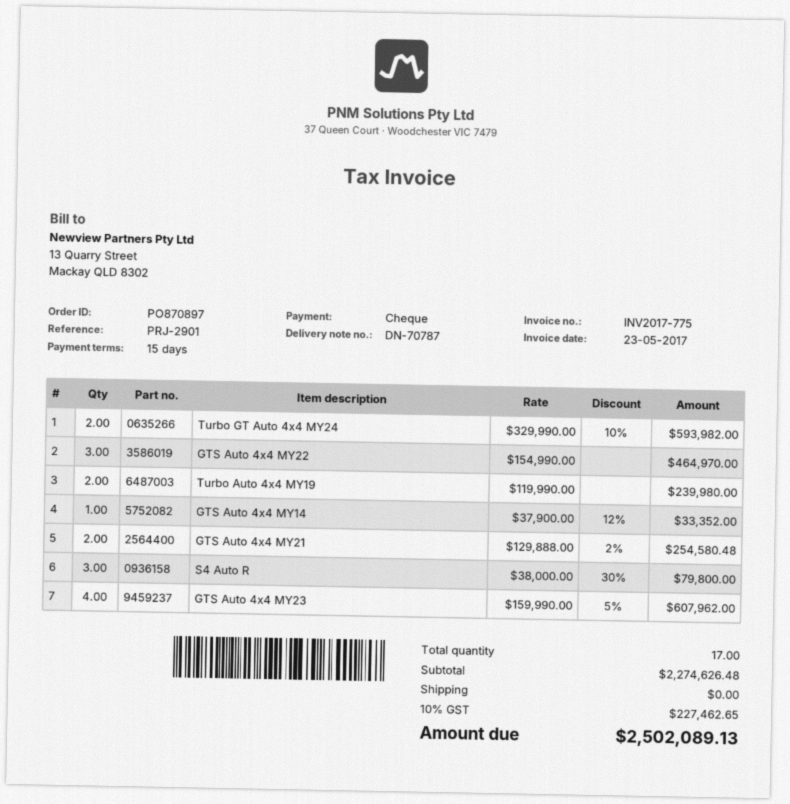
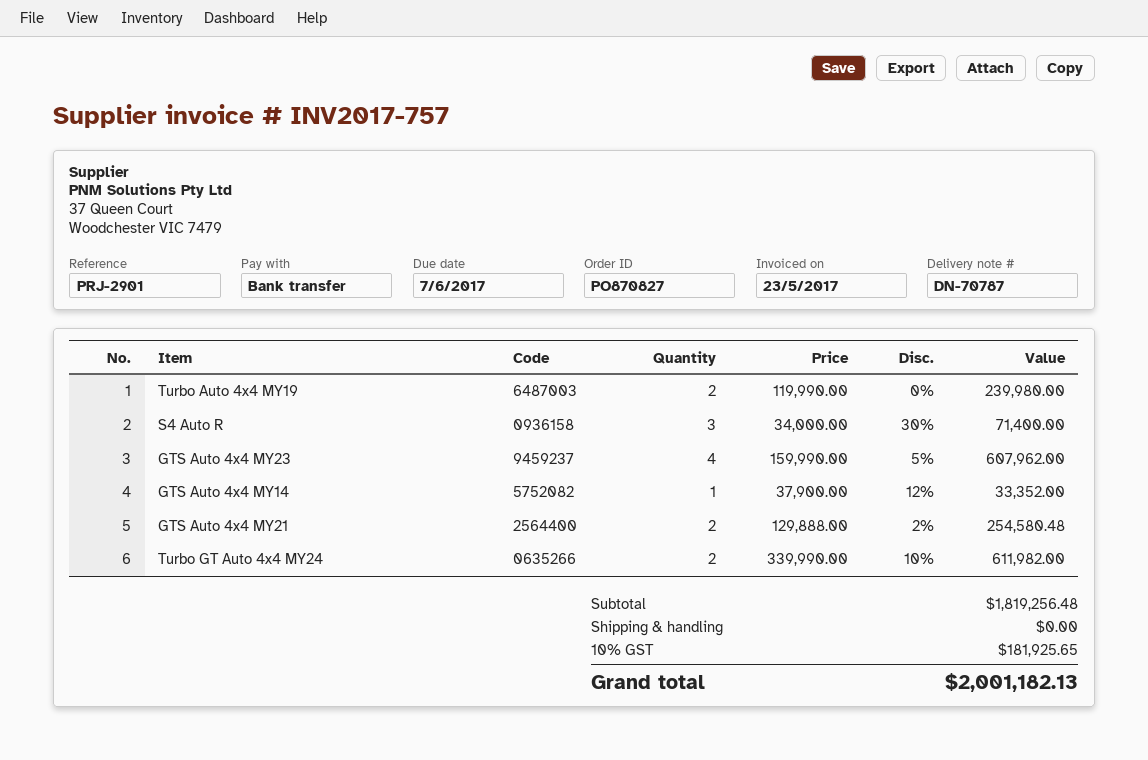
order number: PO870897 -> PO870827
invoice number: INV2017-775 -> INV2017-757
payment method: cheque -> bank transfer
Turbo GT Auto 4x4 MY24: 2 x 329990.00 - 10% = 593982.00 -> 2 x 339990.00 - 10% = 611982.00
GTS Auto 4x4 MY22: 3 x 154990.00 = 464970.00 -> none
S4 Auto R: 3 x 38000.00 - 30% = 79800.00 -> 3 x 34000.00 - 30% = 71400.00
subtotal: 2274626.48 -> 1819256.48
tax: 10% = 227462.65 -> 10% = 181925.65
total: 2502089.13 -> 2001182.13

